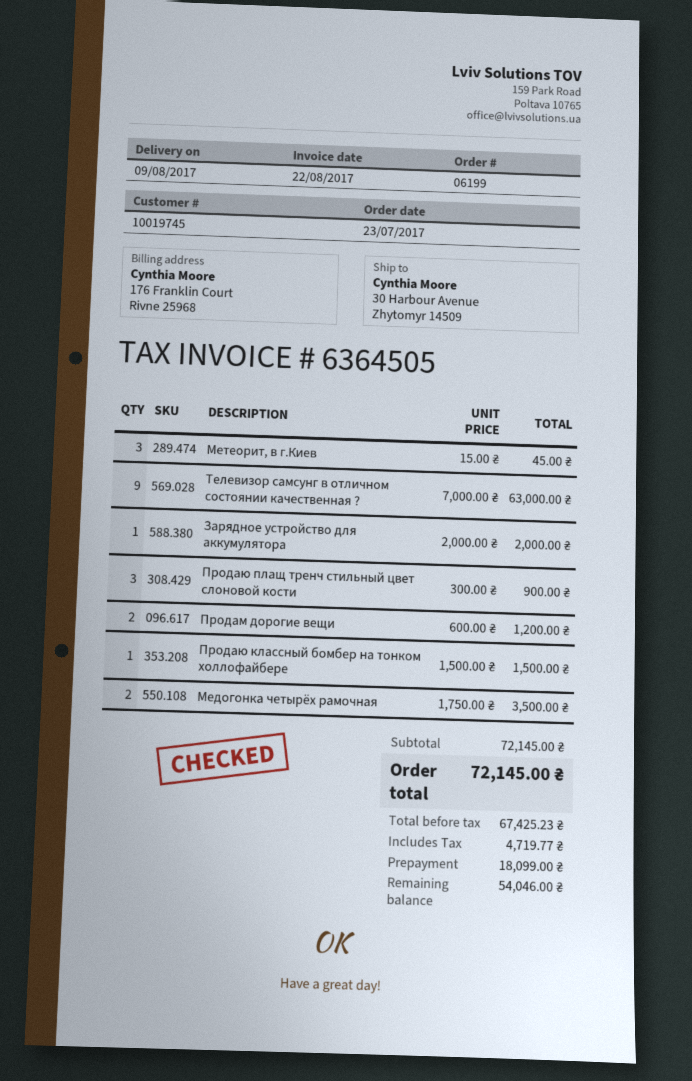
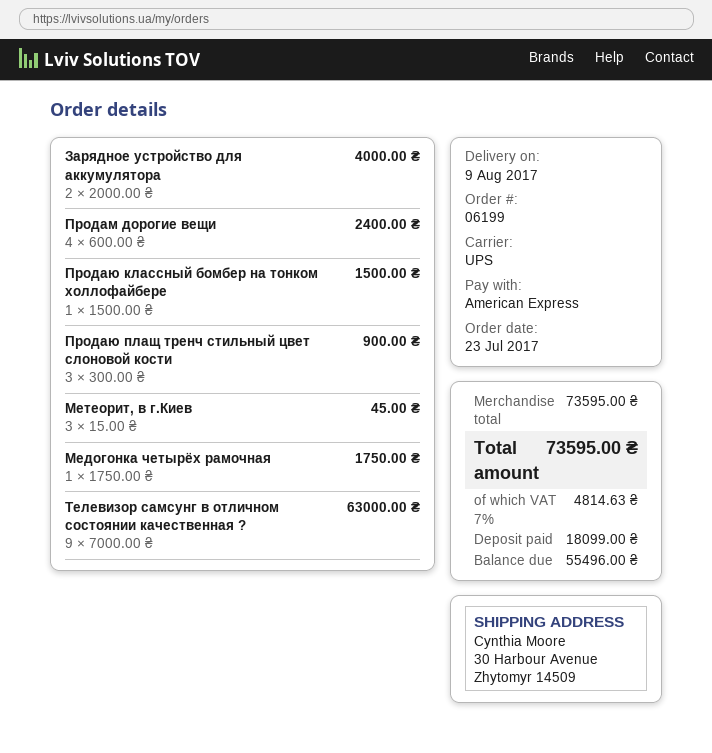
Зарядное устройство для аккумулятора: 1 x 2000.00 = 2000.00 -> 2 x 2000.00 = 4000.00
Продам дорогие вещи: 2 x 600.00 = 1200.00 -> 4 x 600.00 = 2400.00
Медогонка четырёх рамочная: 2 x 1750.00 = 3500.00 -> 1 x 1750.00 = 1750.00
subtotal: 72145.00 -> 73595.00
tax: 4719.77 -> 4814.63
total: 72145.00 -> 73595.00
balance: 54046.00 -> 55496.00

